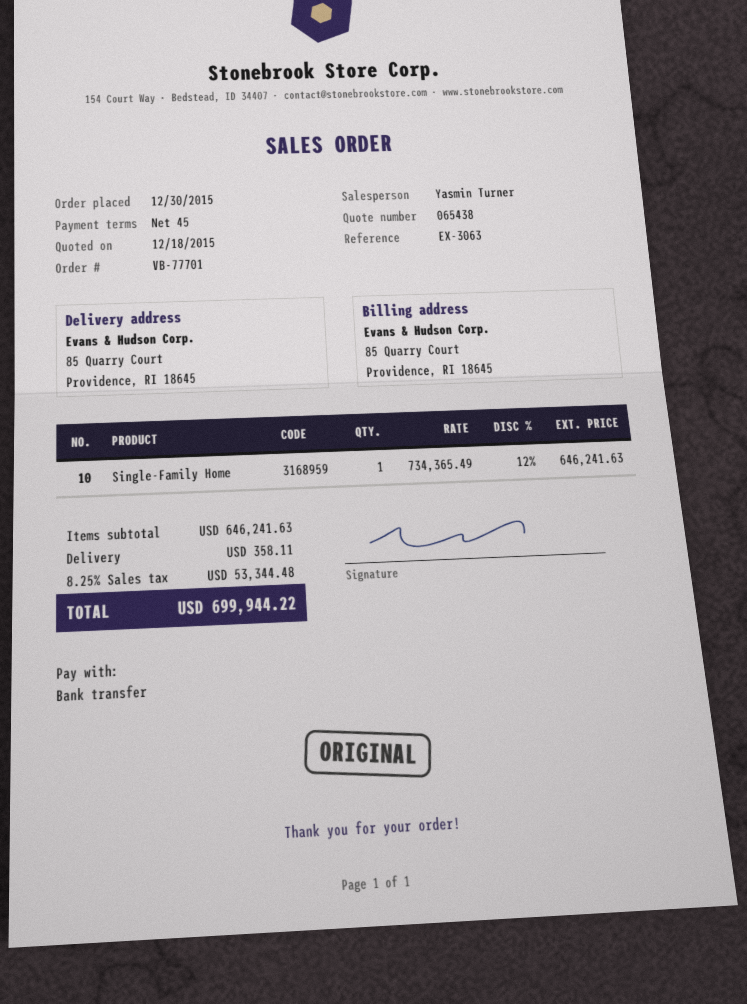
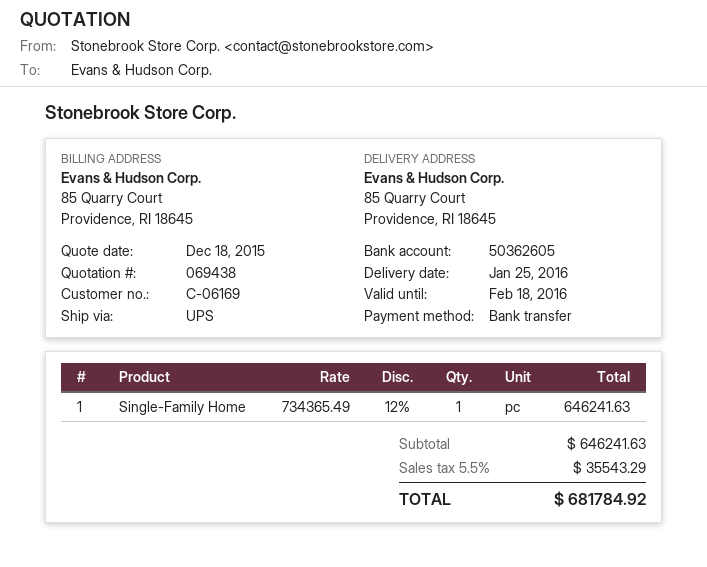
quote number: 065438 -> 069438
shipping: 358.11 -> none
tax: 8.25% = 53344.48 -> 5.5% = 35543.29
total: 699944.22 -> 681784.92

